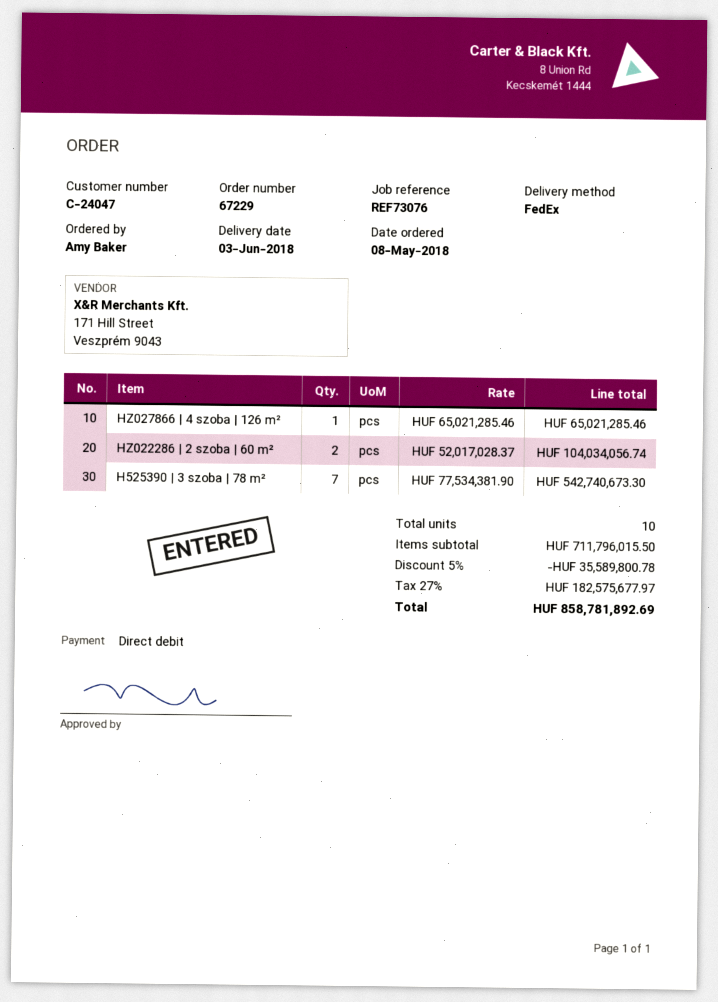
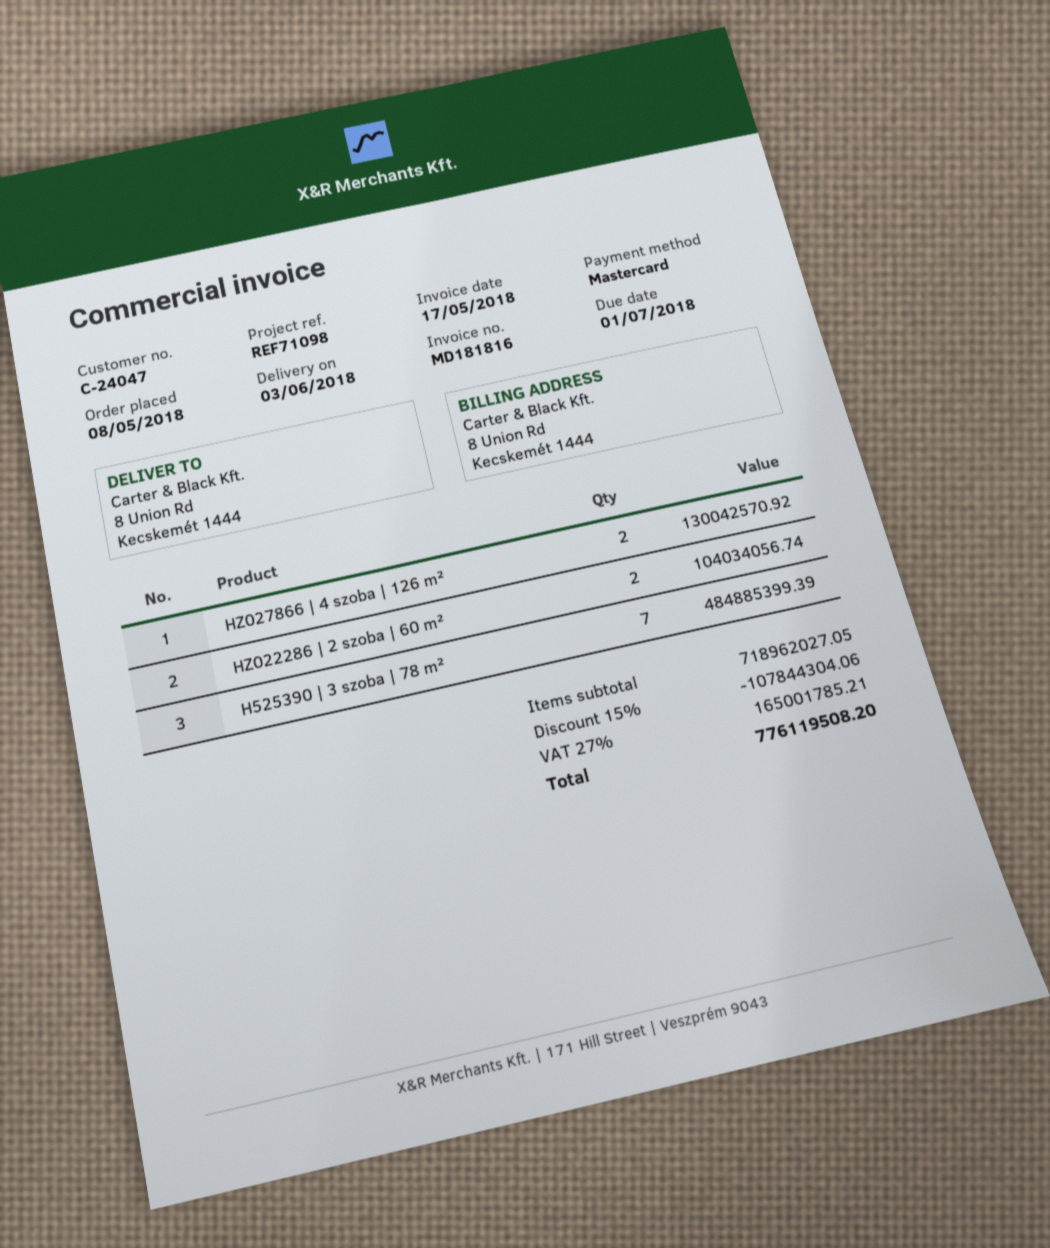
reference: REF73076 -> REF71098
payment method: direct debit -> Mastercard
HZ027866 | 4 szoba | 126 m²: 1 for 65021285.46 -> 2 for 130042570.92
H525390 | 3 szoba | 78 m²: 7 for 542740673.30 -> 7 for 484885399.39
subtotal: 711796015.50 -> 718962027.05
discount: 5% = 35589800.78 -> 15% = 107844304.06
tax: 27% = 182575677.97 -> 27% = 165001785.21
total: 858781892.69 -> 776119508.20

